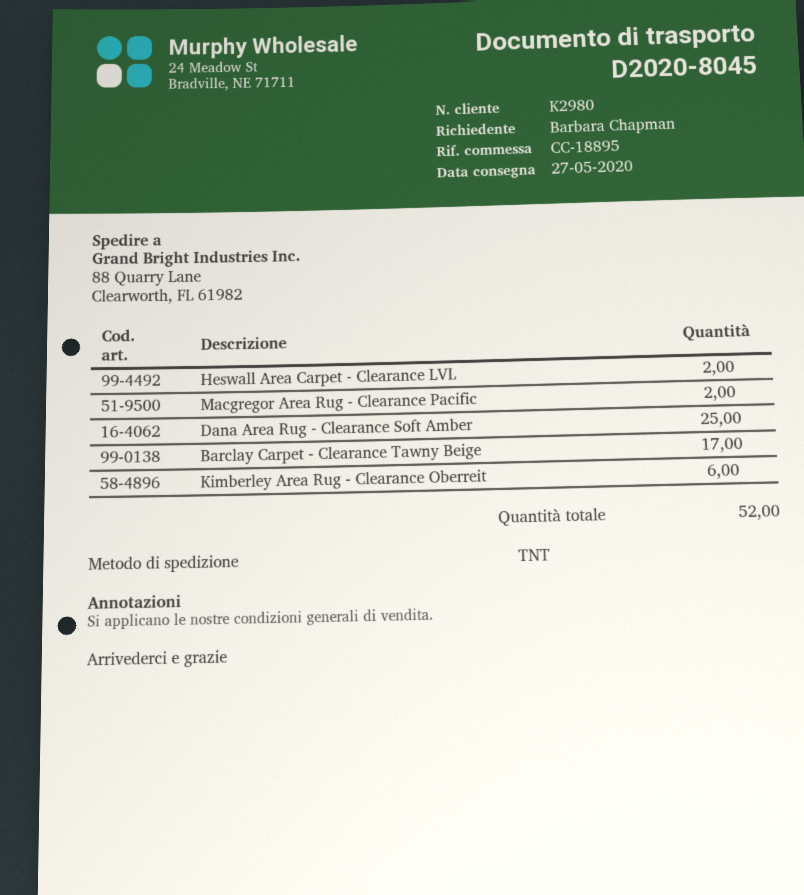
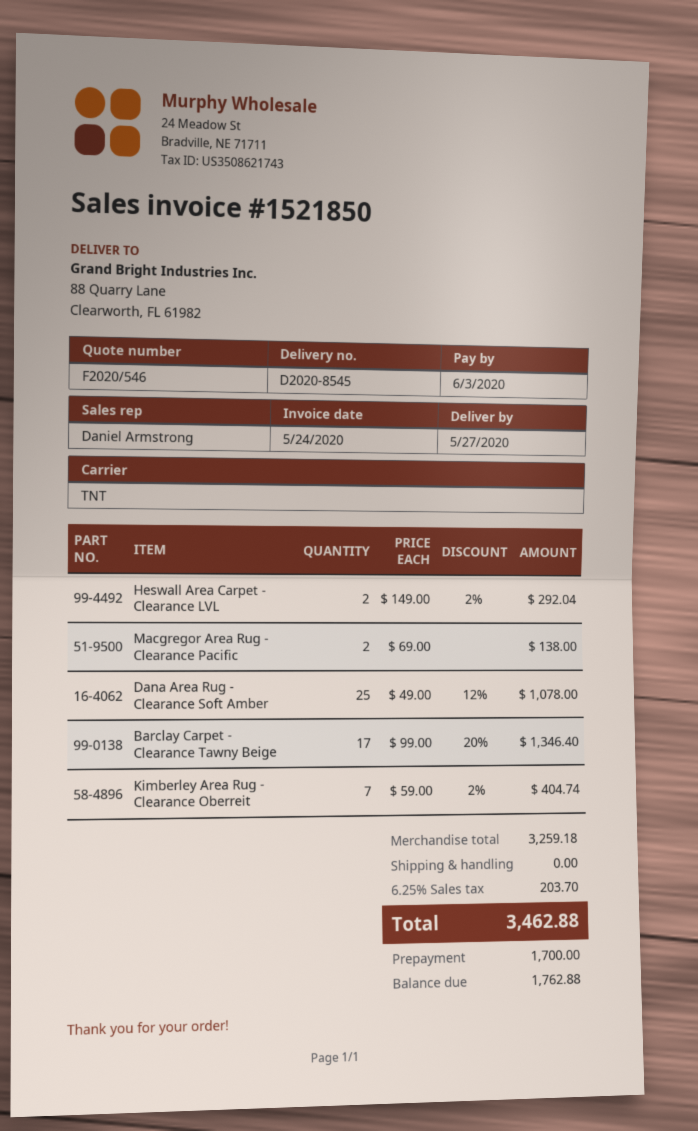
delivery note number: D2020-8045 -> D2020-8545
Kimberley Area Rug - Clearance Oberreit: 6 -> 7

